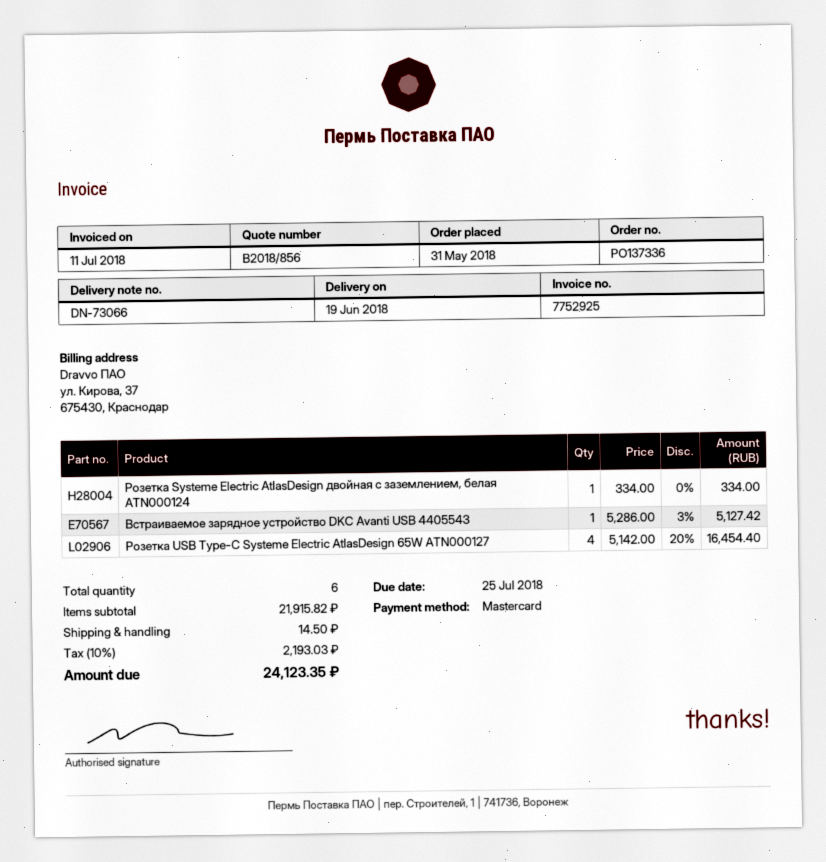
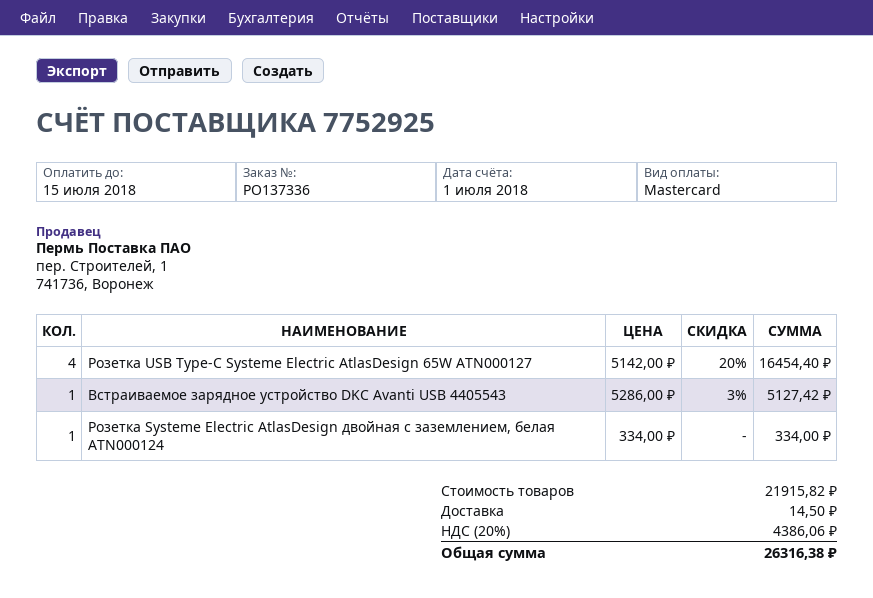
invoice date: 2018-07-11 -> 2018-07-01
due date: 2018-07-25 -> 2018-07-15
tax: 10% = 2193.03 -> 20% = 4386.06
total: 24123.35 -> 26316.38

